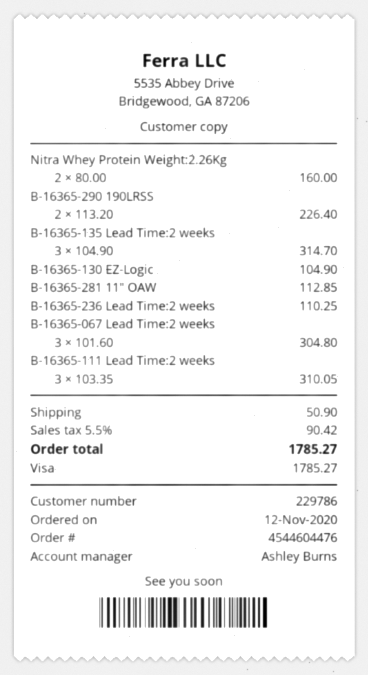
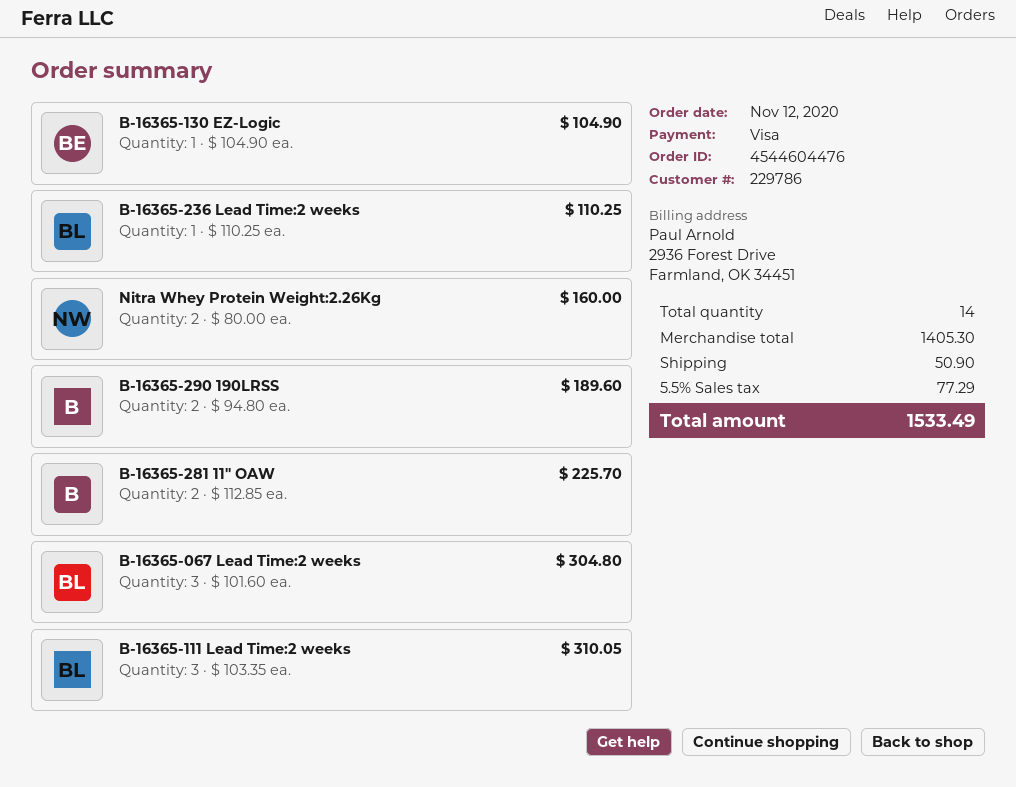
B-16365-290 190LRSS: 2 x 113.20 = 226.40 -> 2 x 94.80 = 189.60
B-16365-135 Lead Time:2 weeks: 3 x 104.90 = 314.70 -> none
B-16365-281 11" OAW: 1 x 112.85 = 112.85 -> 2 x 112.85 = 225.70
tax: 5.5% = 90.42 -> 5.5% = 77.29
total: 1785.27 -> 1533.49

